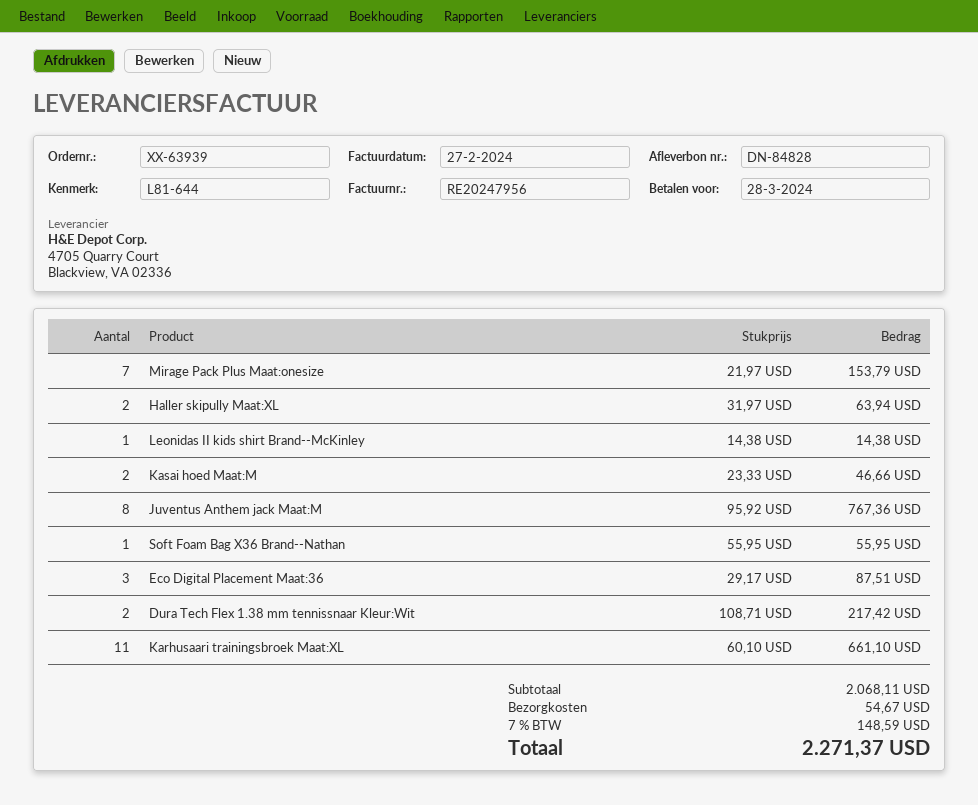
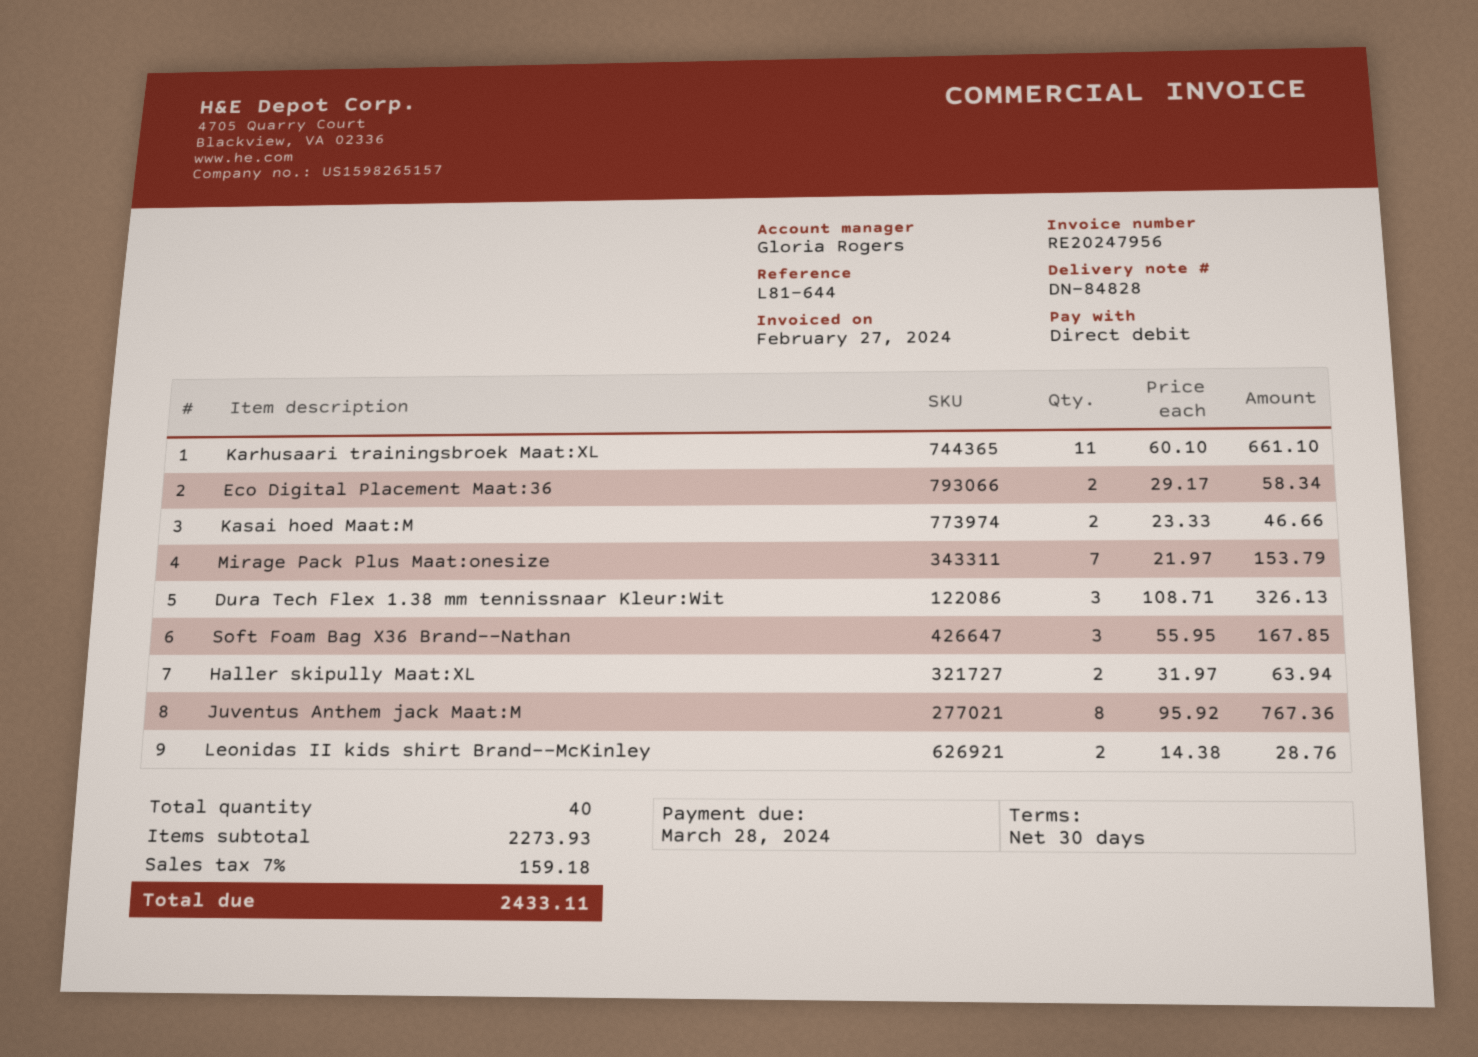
Leonidas II kids shirt Brand--McKinley: 1 x 14.38 = 14.38 -> 2 x 14.38 = 28.76
Soft Foam Bag X36 Brand--Nathan: 1 x 55.95 = 55.95 -> 3 x 55.95 = 167.85
Eco Digital Placement Maat:36: 3 x 29.17 = 87.51 -> 2 x 29.17 = 58.34
Dura Tech Flex 1.38 mm tennissnaar Kleur:Wit: 2 x 108.71 = 217.42 -> 3 x 108.71 = 326.13
subtotal: 2068.11 -> 2273.93
shipping: 54.67 -> none
tax: 7% = 148.59 -> 7% = 159.18
total: 2271.37 -> 2433.11

